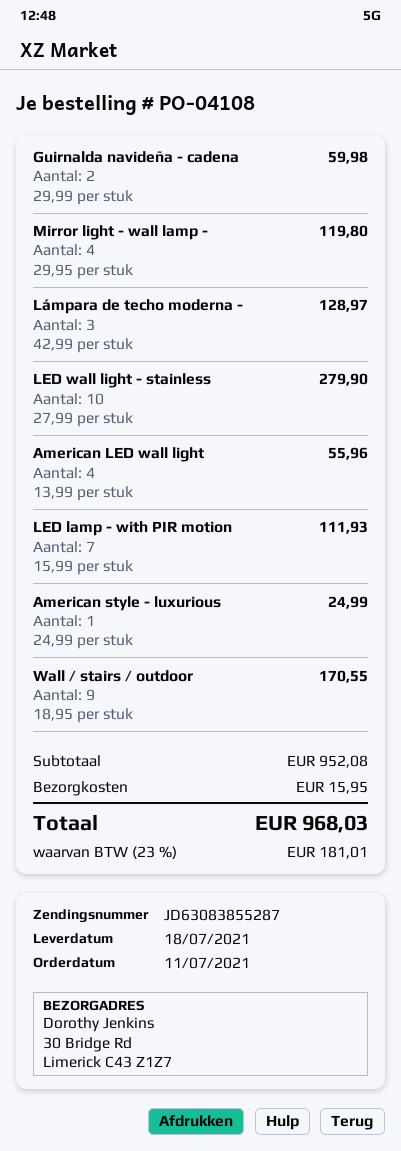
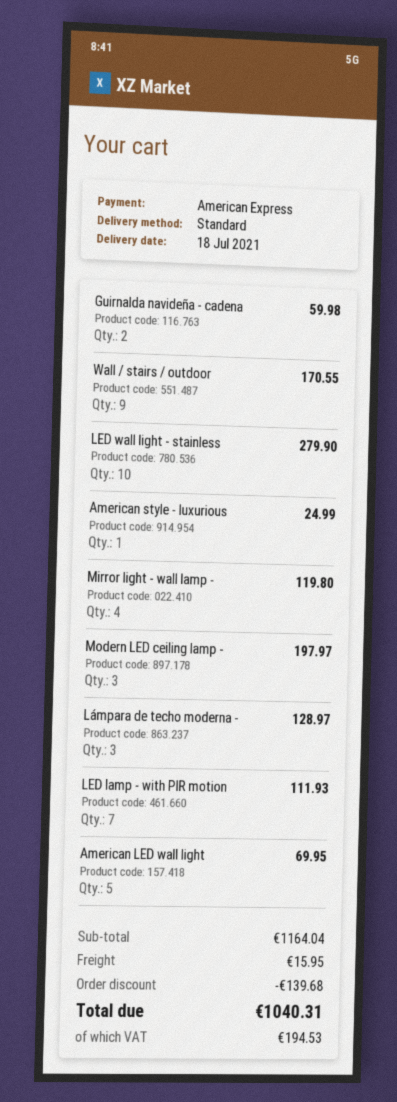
American LED wall light: 4 for 55.96 -> 5 for 69.95
Modern LED ceiling lamp -: none -> 3 for 197.97
subtotal: 952.08 -> 1164.04
discount: none -> 139.68
tax: 181.01 -> 194.53
total: 968.03 -> 1040.31

